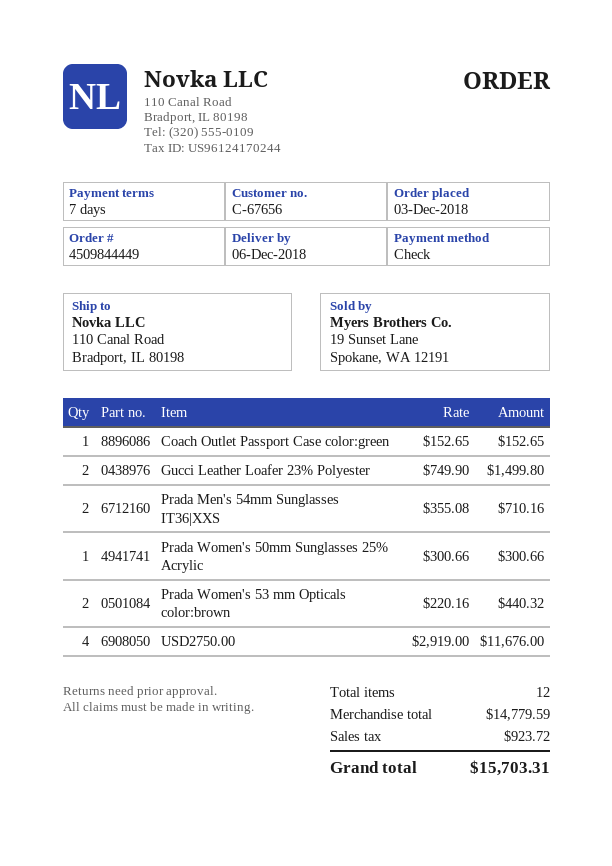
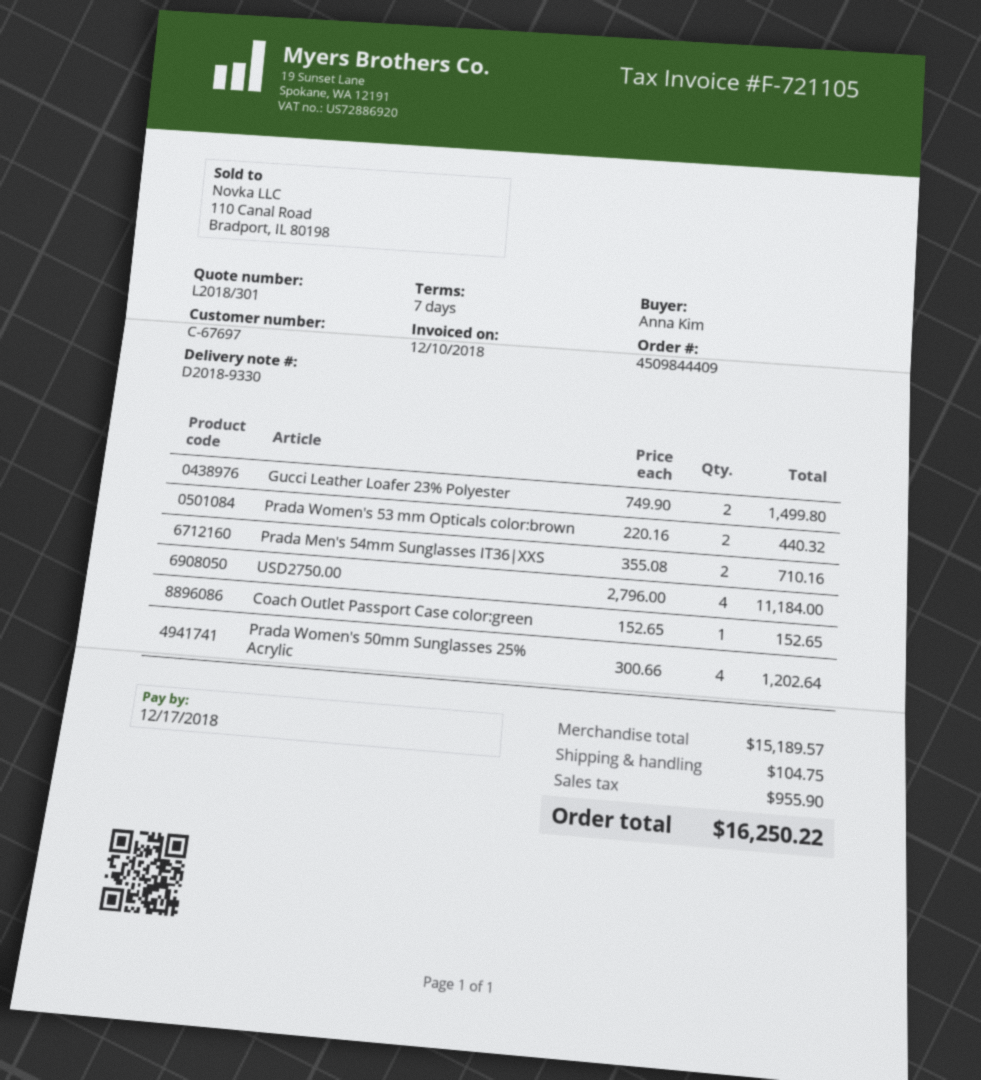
order number: 4509844449 -> 4509844409
customer number: C-67656 -> C-67697
Prada Women's 50mm Sunglasses 25% Acrylic: 1 x 300.66 = 300.66 -> 4 x 300.66 = 1202.64
USD2750.00: 4 x 2919.00 = 11676.00 -> 4 x 2796.00 = 11184.00
subtotal: 14779.59 -> 15189.57
shipping: none -> 104.75
tax: 923.72 -> 955.90
total: 15703.31 -> 16250.22

